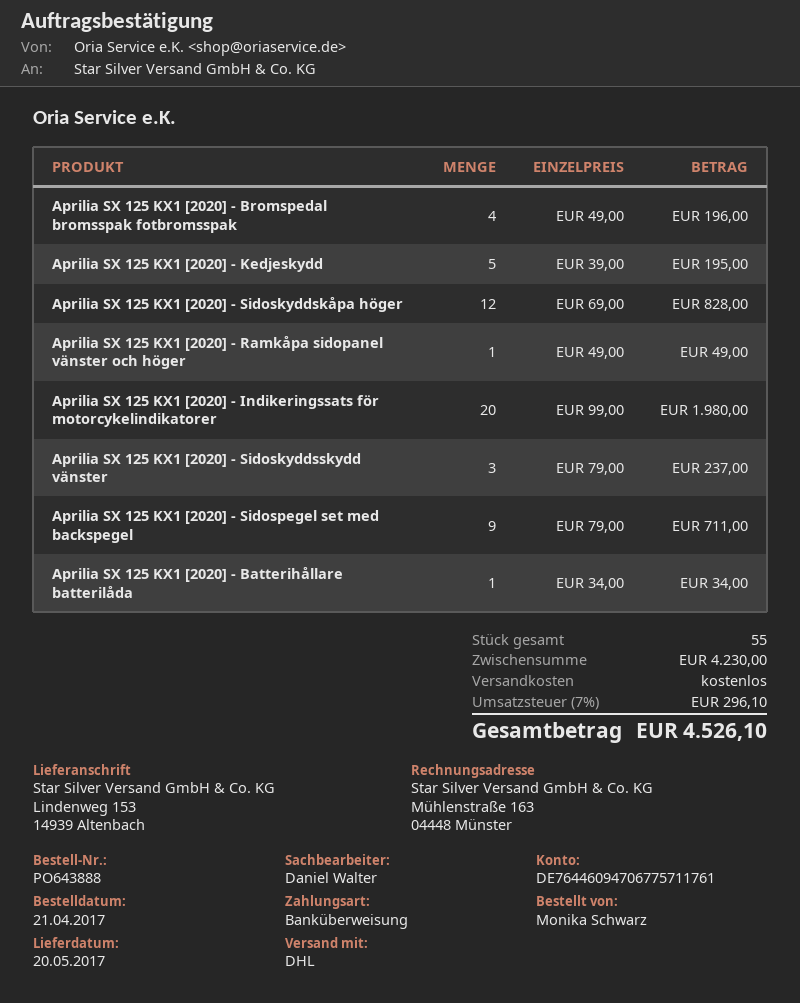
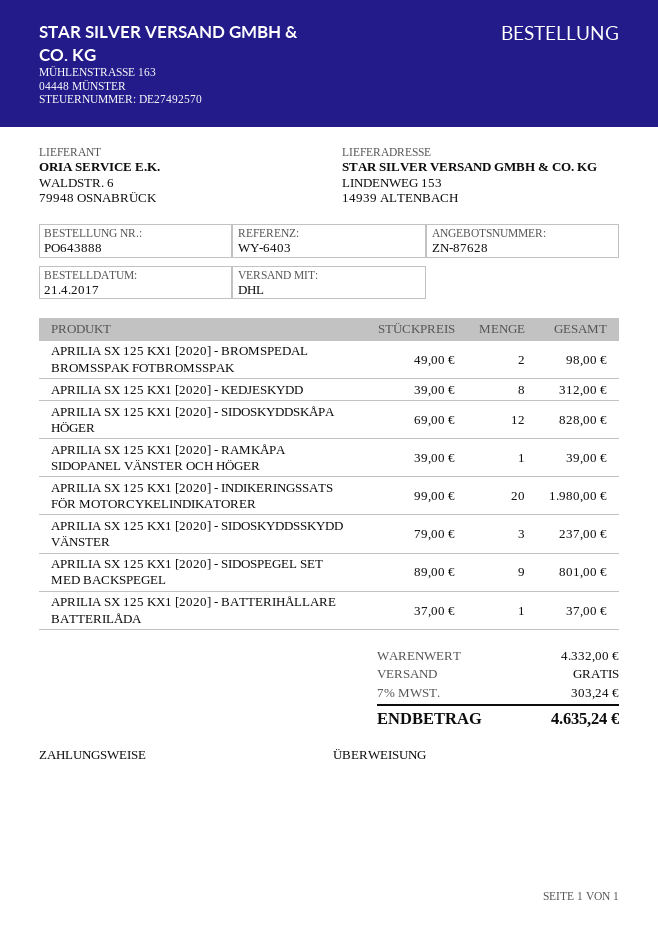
Aprilia SX 125 KX1 [2020] - Bromspedal bromsspak fotbromsspak: 4 x 49.00 = 196.00 -> 2 x 49.00 = 98.00
Aprilia SX 125 KX1 [2020] - Kedjeskydd: 5 x 39.00 = 195.00 -> 8 x 39.00 = 312.00
Aprilia SX 125 KX1 [2020] - Ramkåpa sidopanel vänster och höger: 1 x 49.00 = 49.00 -> 1 x 39.00 = 39.00
Aprilia SX 125 KX1 [2020] - Sidospegel set med backspegel: 9 x 79.00 = 711.00 -> 9 x 89.00 = 801.00
Aprilia SX 125 KX1 [2020] - Batterihållare batterilåda: 1 x 34.00 = 34.00 -> 1 x 37.00 = 37.00
subtotal: 4230.00 -> 4332.00
tax: 7% = 296.10 -> 7% = 303.24
total: 4526.10 -> 4635.24

